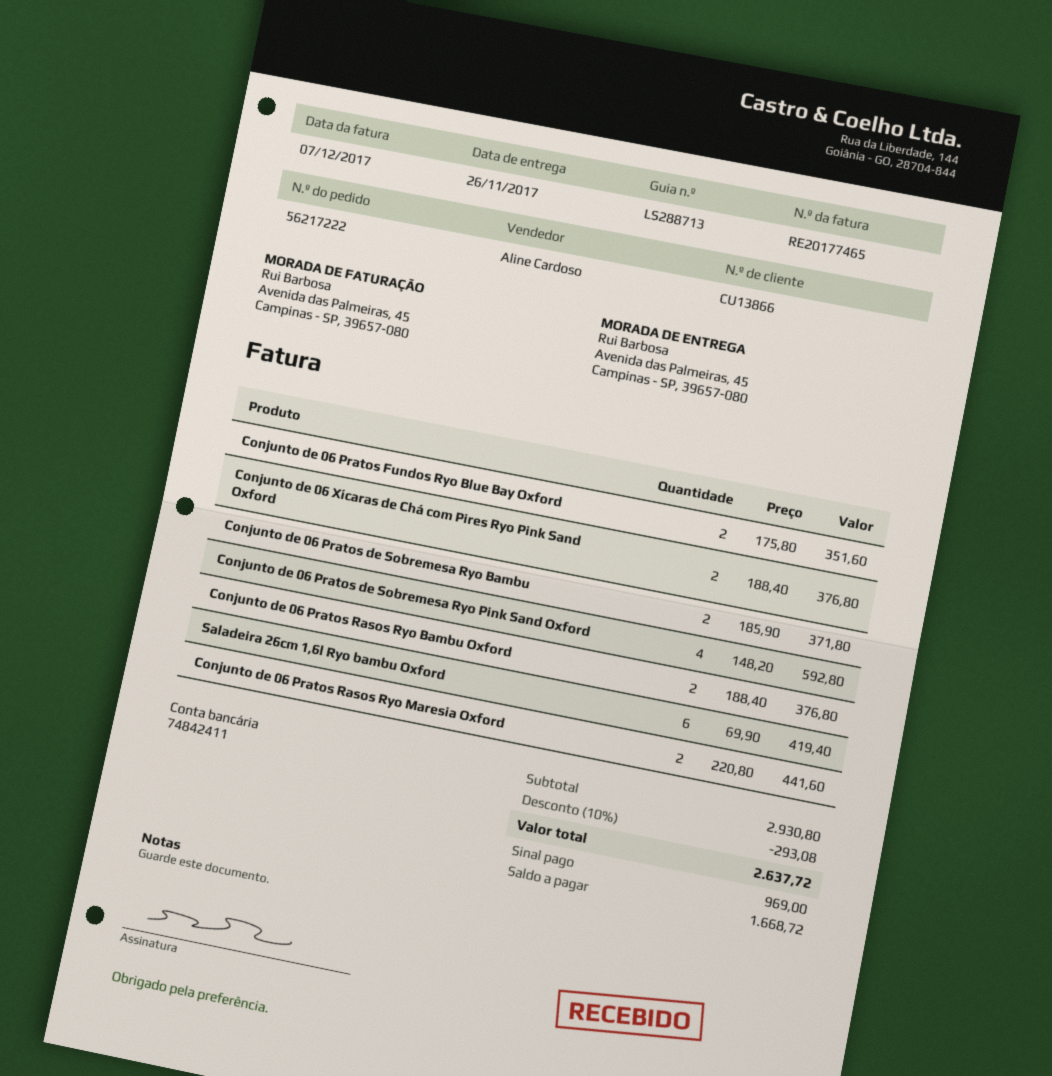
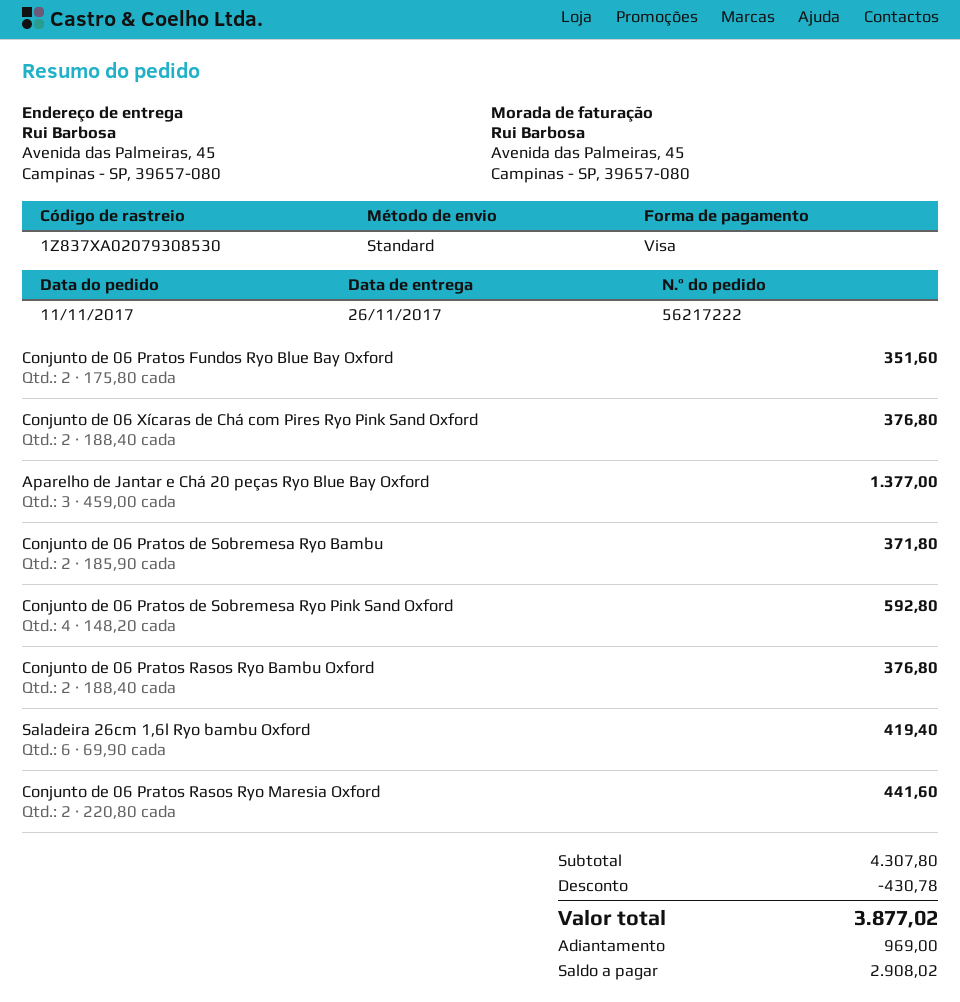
Aparelho de Jantar e Chá 20 peças Ryo Blue Bay Oxford: none -> 3 x 459.00 = 1377.00
subtotal: 2930.80 -> 4307.80
discount: 293.08 -> 430.78
total: 2637.72 -> 3877.02
balance: 1668.72 -> 2908.02

